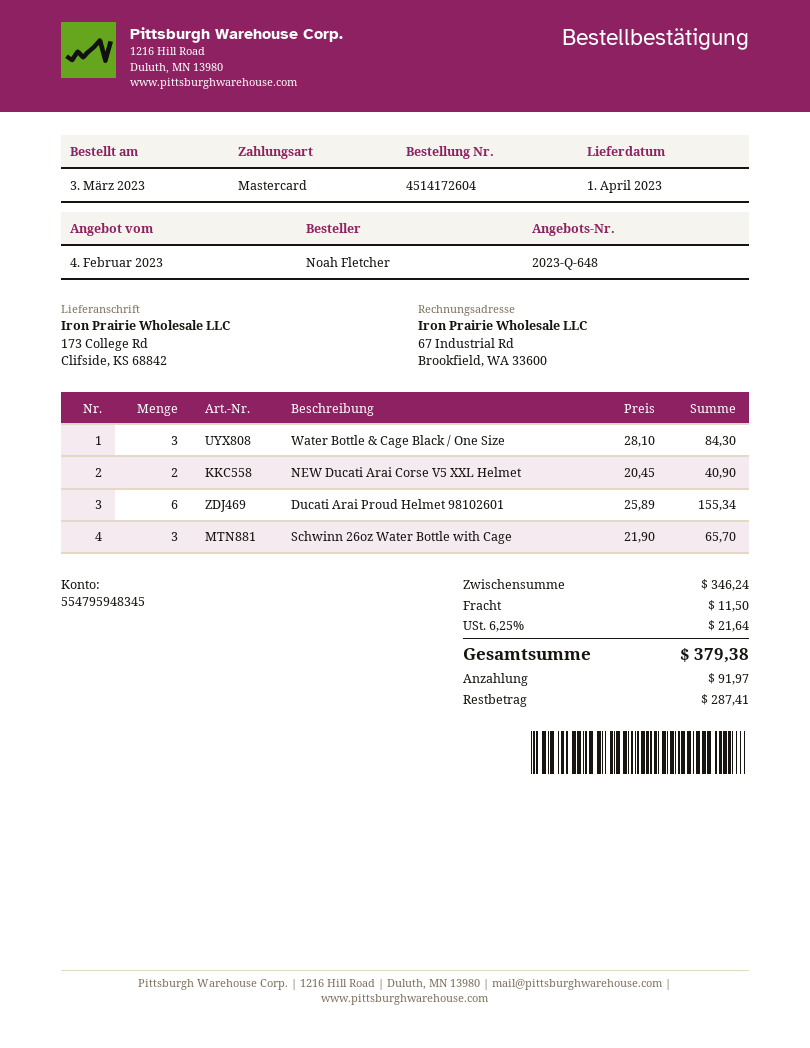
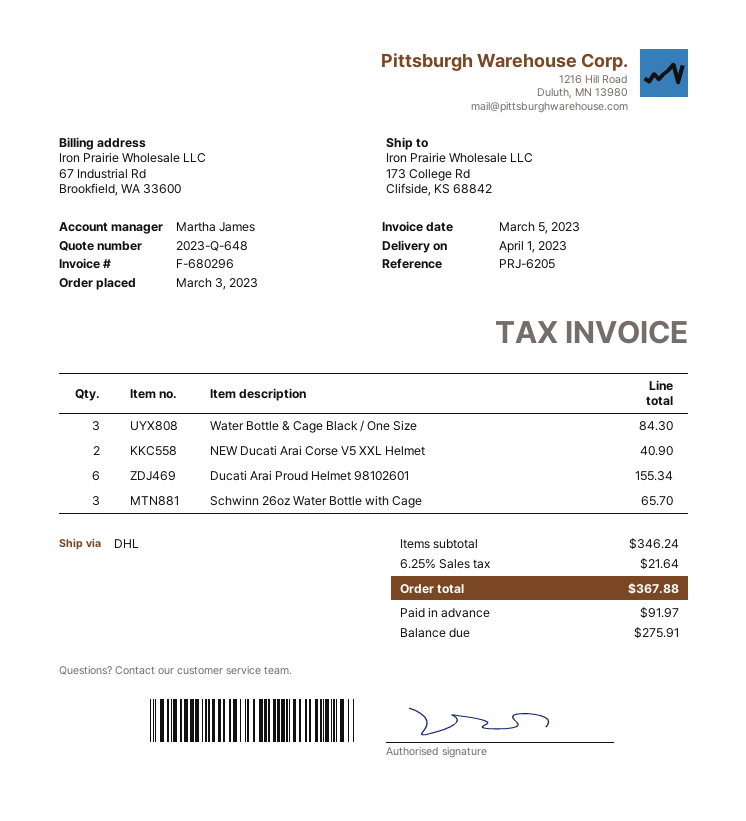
shipping: 11.50 -> none
total: 379.38 -> 367.88
balance: 287.41 -> 275.91

